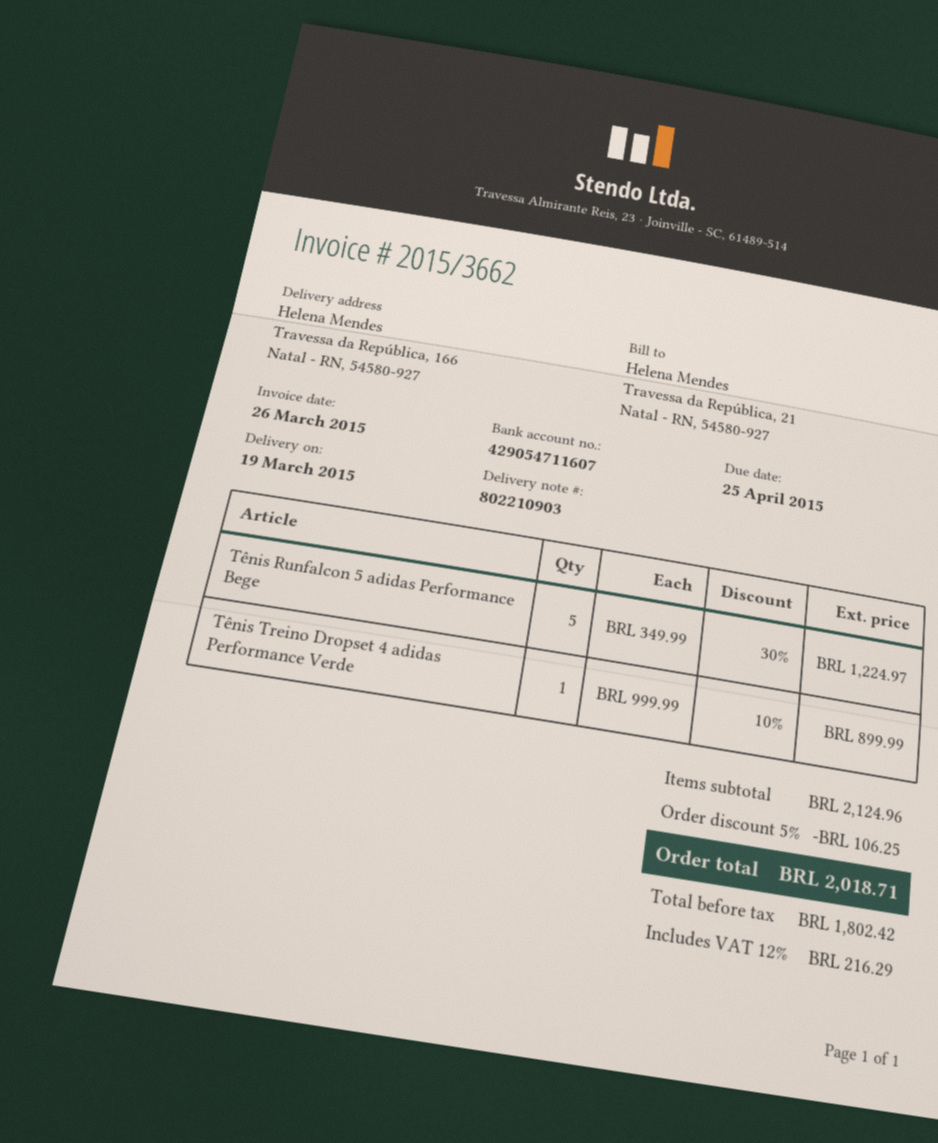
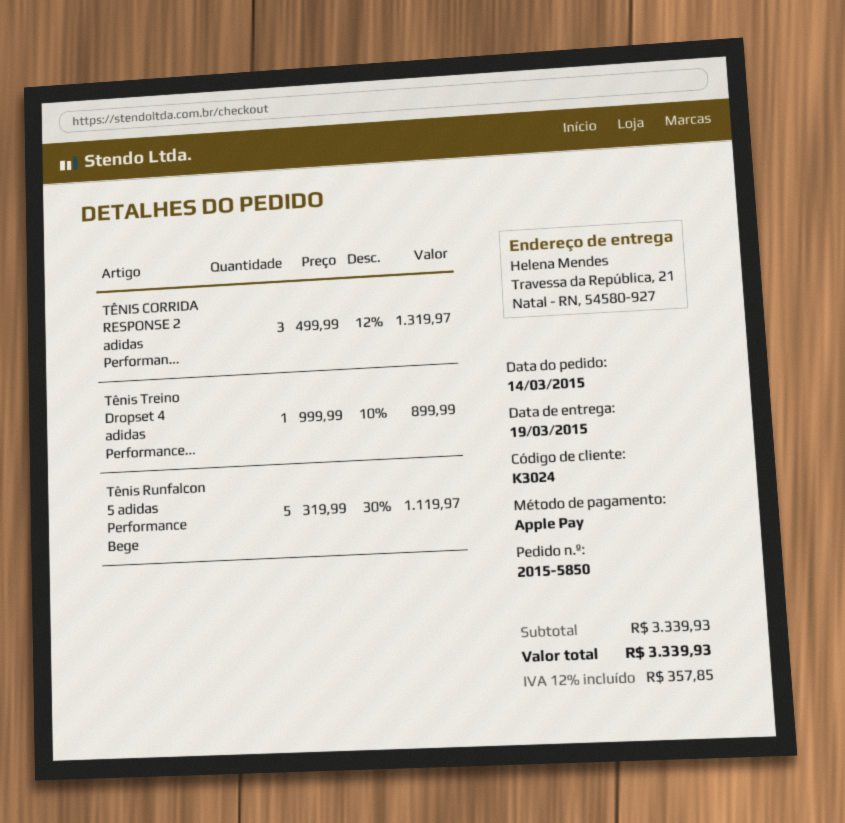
ship to: Travessa da República, 166, Natal - RN, 54580-927 -> Travessa da República, 21, Natal - RN, 54580-927
Tênis Runfalcon 5 adidas Performance Bege: 5 x 349.99 - 30% = 1224.97 -> 5 x 319.99 - 30% = 1119.97
TÊNIS CORRIDA RESPONSE 2 adidas Performan...: none -> 3 x 499.99 - 12% = 1319.97
subtotal: 2124.96 -> 3339.93
discount: 5% = 106.25 -> none
tax: 12% = 216.29 -> 12% = 357.85
total: 2018.71 -> 3339.93

